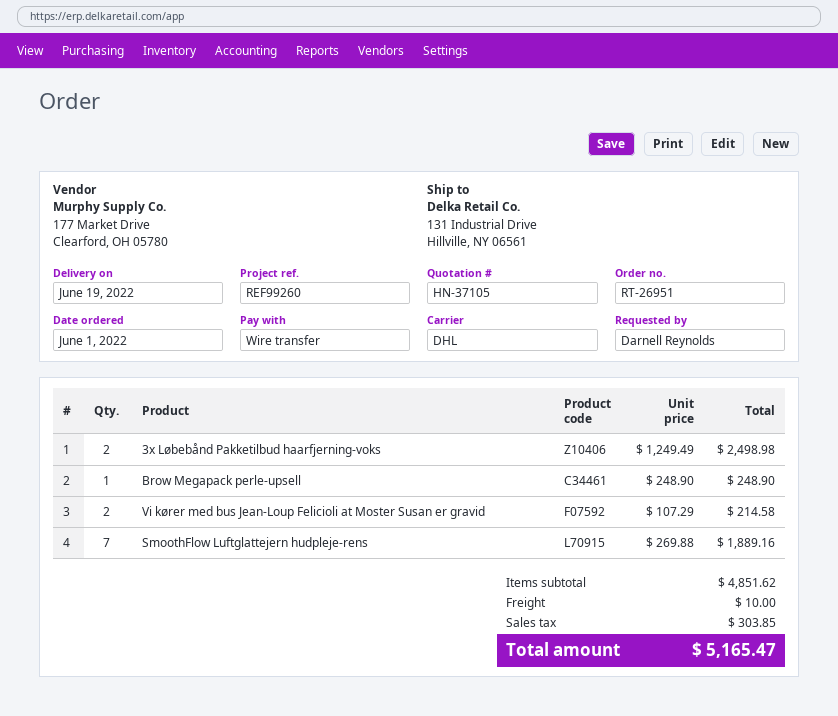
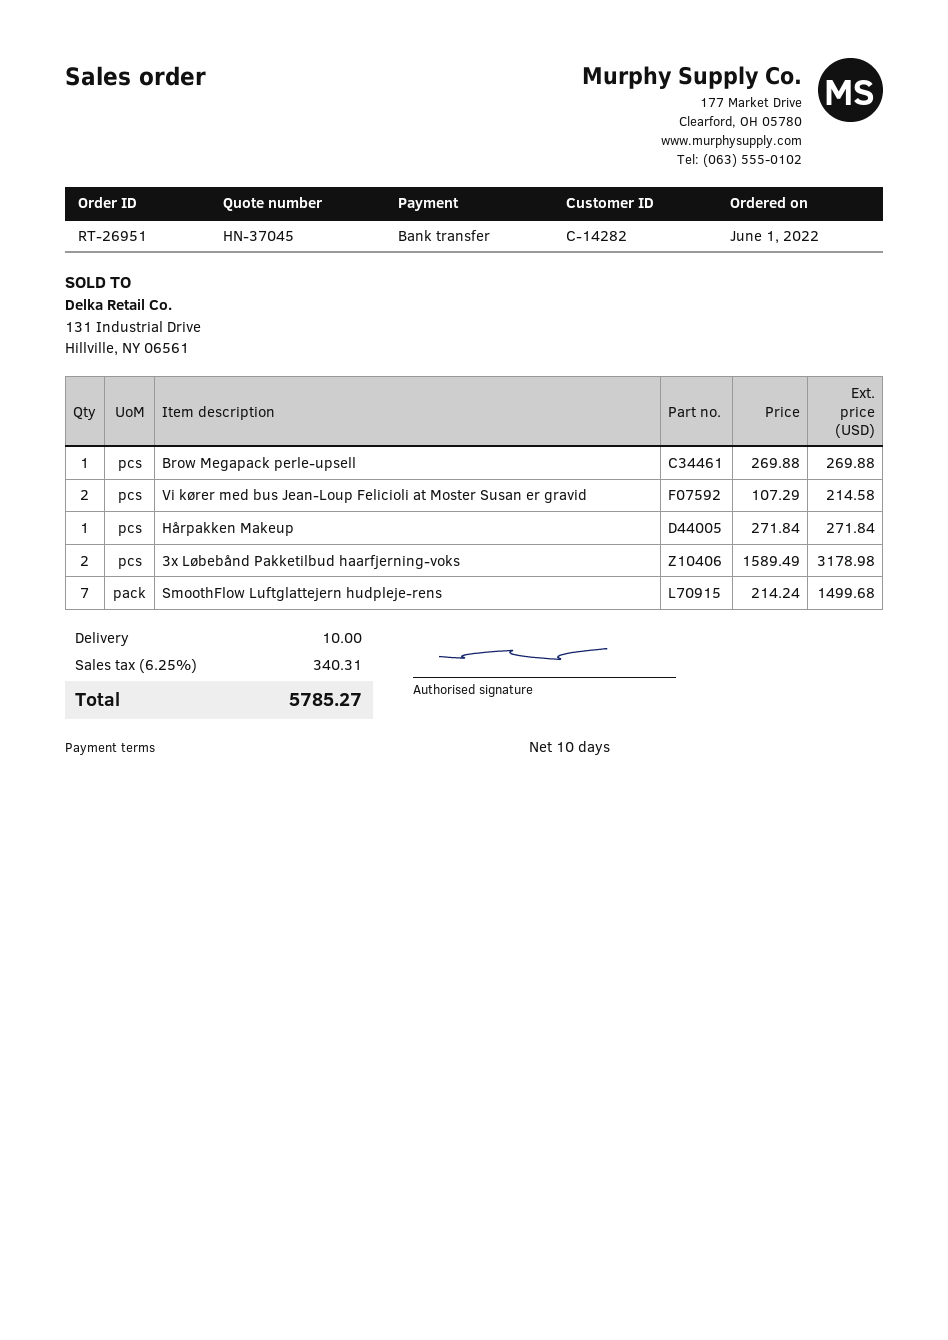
quote number: HN-37105 -> HN-37045
3x Løbebånd Pakketilbud haarfjerning-voks: 2 x 1249.49 = 2498.98 -> 2 x 1589.49 = 3178.98
Brow Megapack perle-upsell: 1 x 248.90 = 248.90 -> 1 x 269.88 = 269.88
SmoothFlow Luftglattejern hudpleje-rens: 7 x 269.88 = 1889.16 -> 7 x 214.24 = 1499.68
Hårpakken Makeup: none -> 1 x 271.84 = 271.84
tax: 303.85 -> 340.31
total: 5165.47 -> 5785.27

